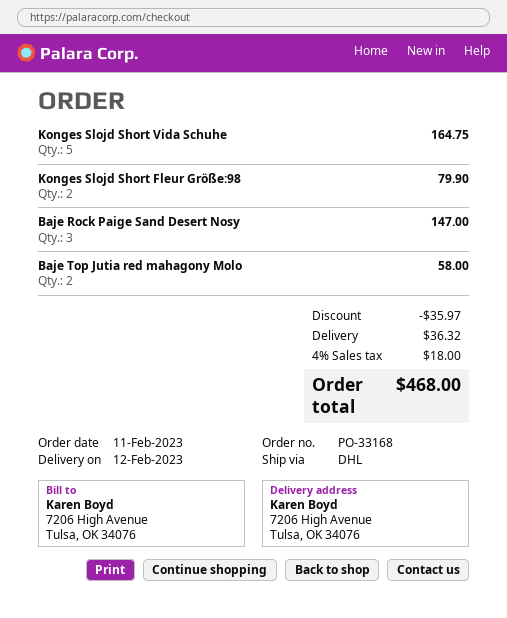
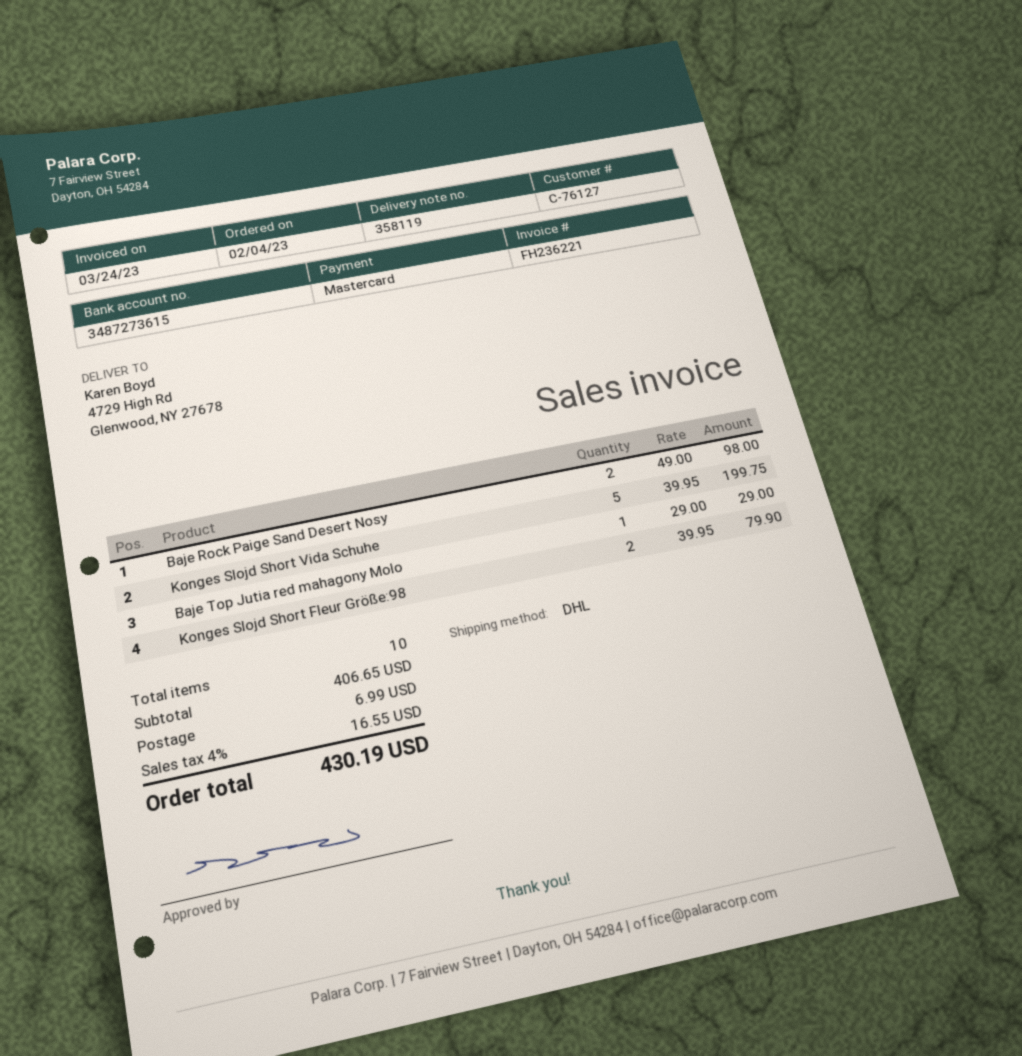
order date: 2023-02-11 -> 2023-02-04
ship to: 7206 High Avenue, Tulsa, OK 34076 -> 4729 High Rd, Glenwood, NY 27678
Konges Slojd Short Vida Schuhe: 5 for 164.75 -> 5 for 199.75
Baje Rock Paige Sand Desert Nosy: 3 for 147.00 -> 2 for 98.00
Baje Top Jutia red mahagony Molo: 2 for 58.00 -> 1 for 29.00
discount: 35.97 -> none
shipping: 36.32 -> 6.99
tax: 4% = 18.00 -> 4% = 16.55
total: 468.00 -> 430.19

